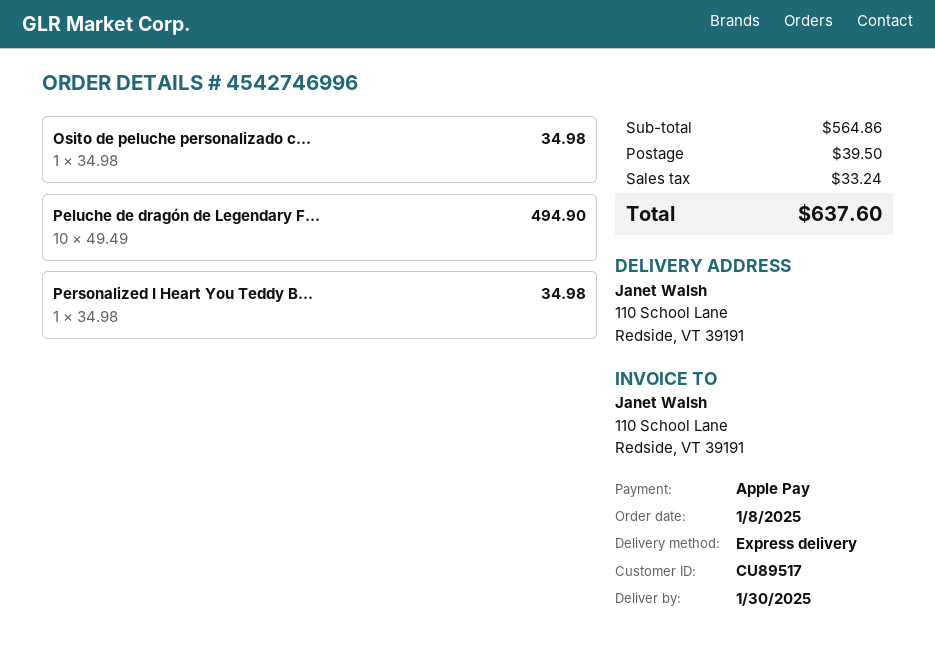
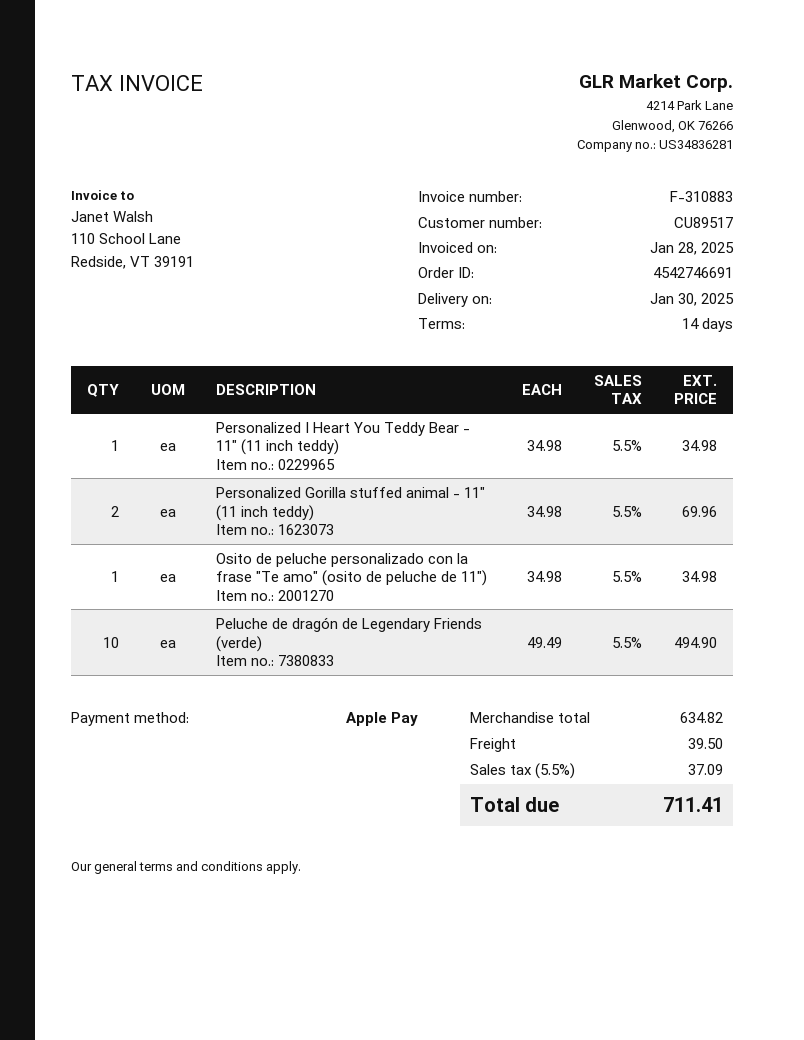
order number: 4542746996 -> 4542746691
Personalized Gorilla stuffed animal - 11" (11 inch teddy): none -> 2 x 34.98 = 69.96
subtotal: 564.86 -> 634.82
tax: 33.24 -> 37.09
total: 637.60 -> 711.41

